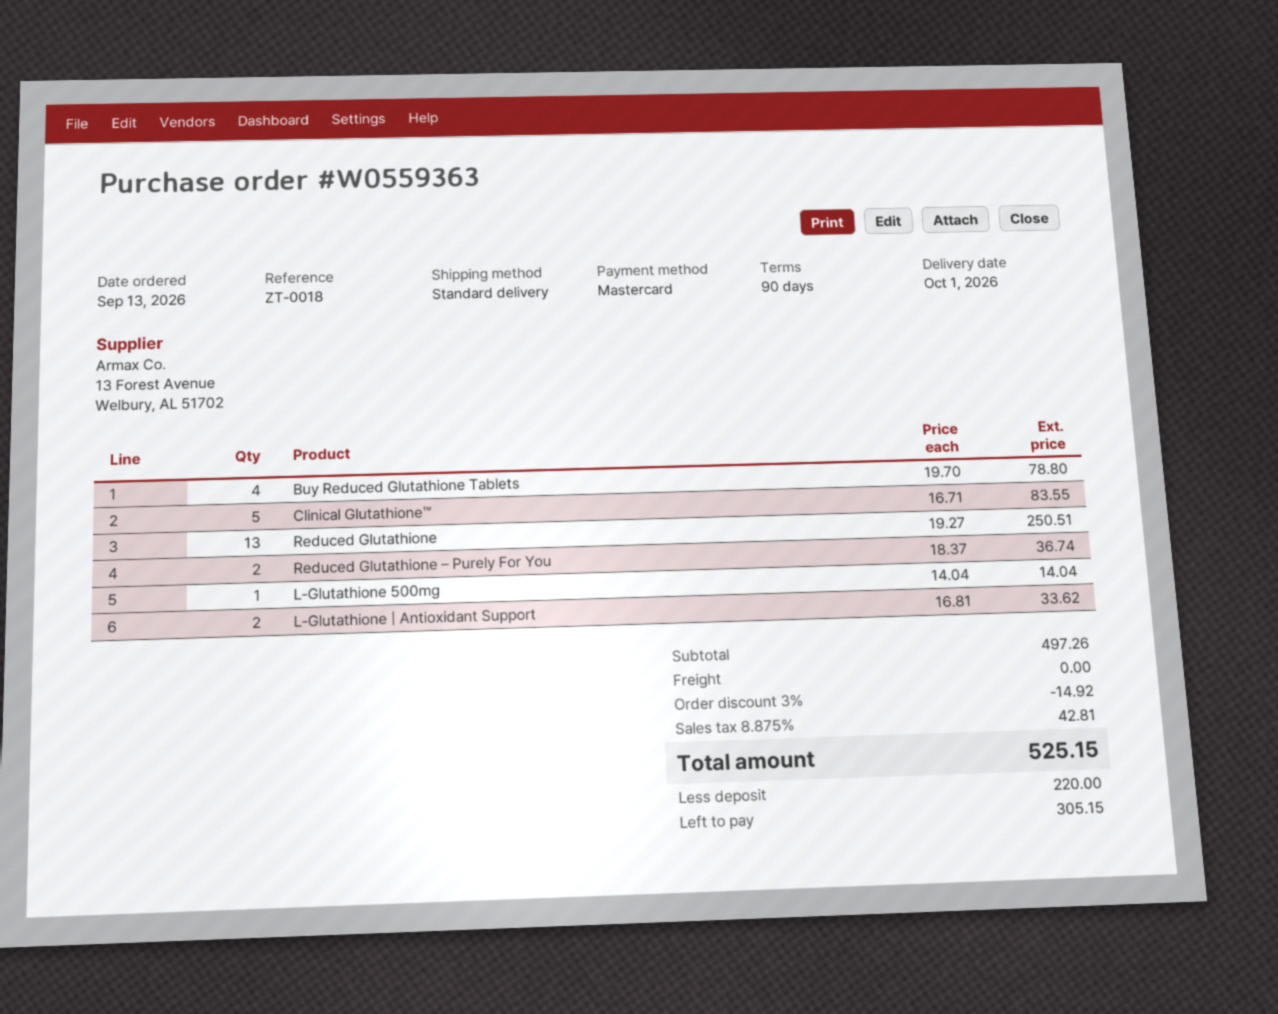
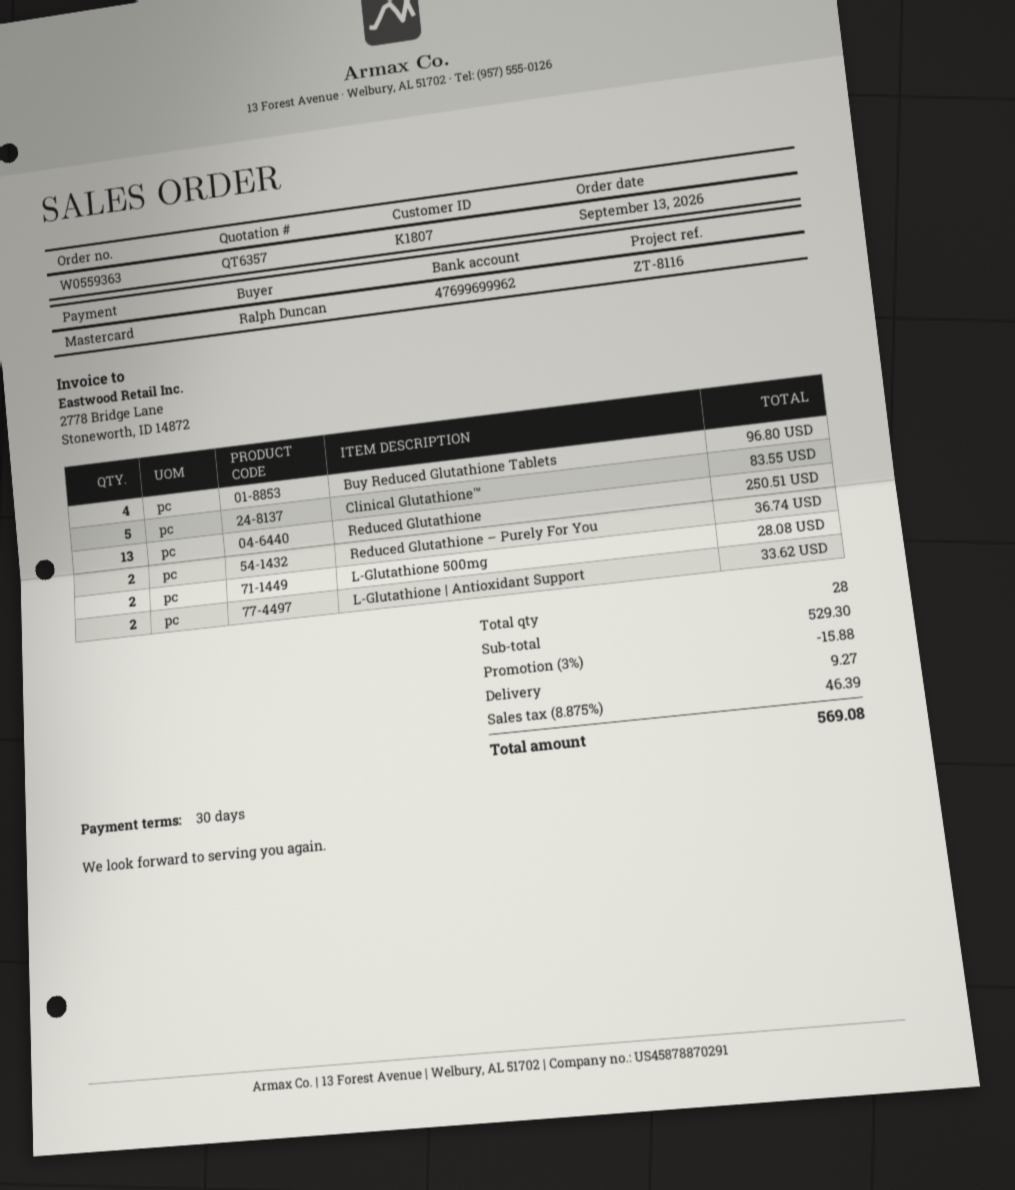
payment terms: 90 days -> 30 days
reference: ZT-0018 -> ZT-8116
Buy Reduced Glutathione Tablets: 4 for 78.80 -> 4 for 96.80
L-Glutathione 500mg: 1 for 14.04 -> 2 for 28.08
subtotal: 497.26 -> 529.30
discount: 3% = 14.92 -> 3% = 15.88
shipping: 0.00 -> 9.27
tax: 8.875% = 42.81 -> 8.875% = 46.39
total: 525.15 -> 569.08

